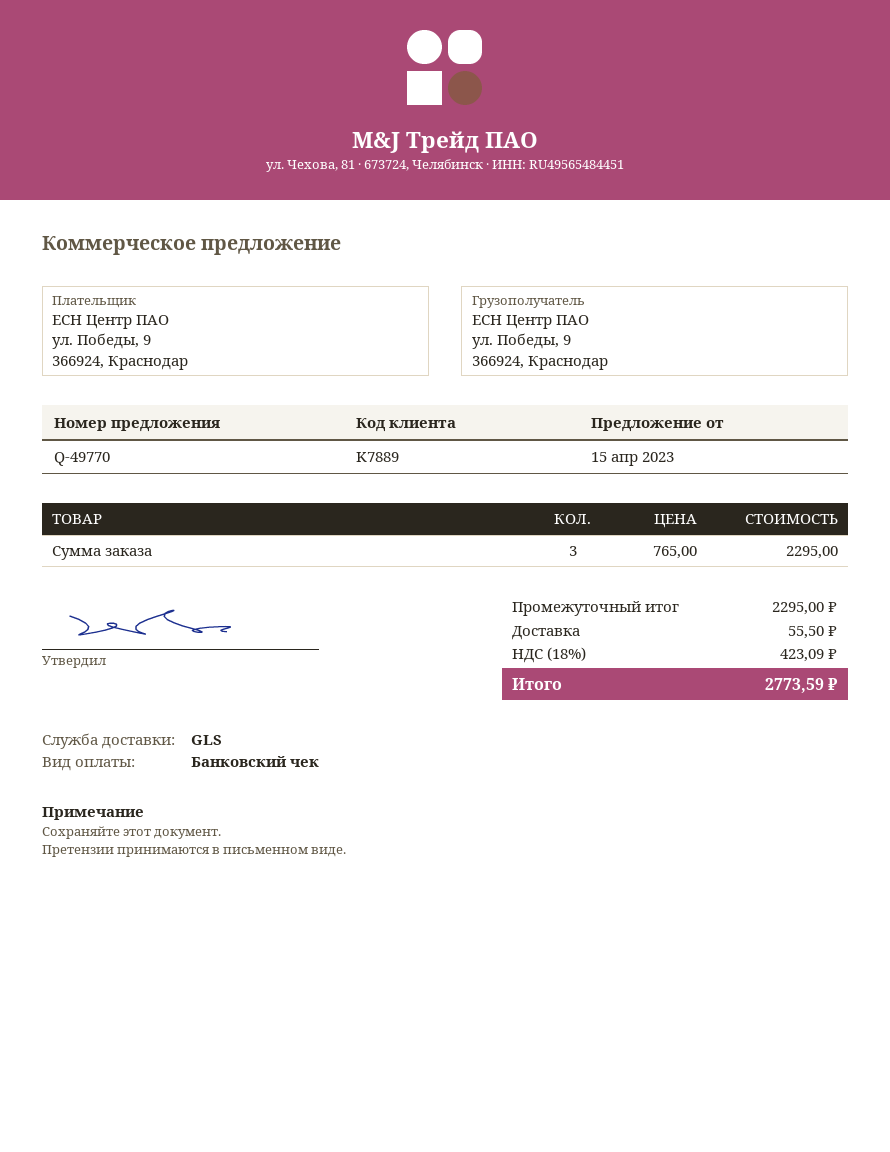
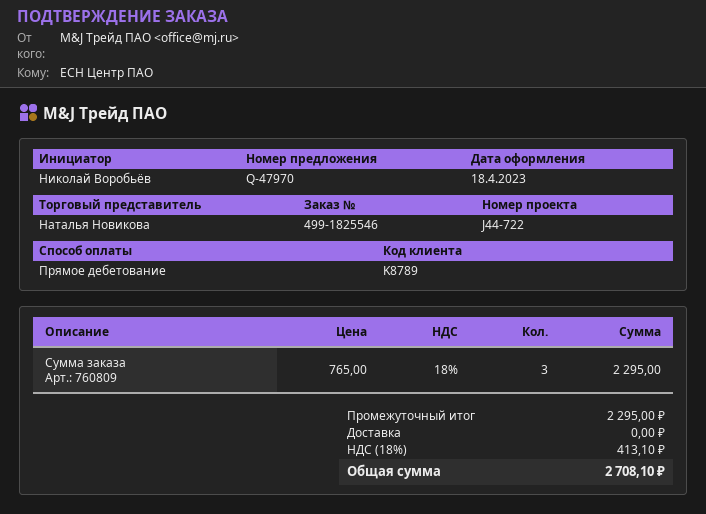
quote number: Q-49770 -> Q-47970
customer number: K7889 -> K8789
payment method: cheque -> direct debit
shipping: 55.50 -> 0.00
tax: 18% = 423.09 -> 18% = 413.10
total: 2773.59 -> 2708.10

